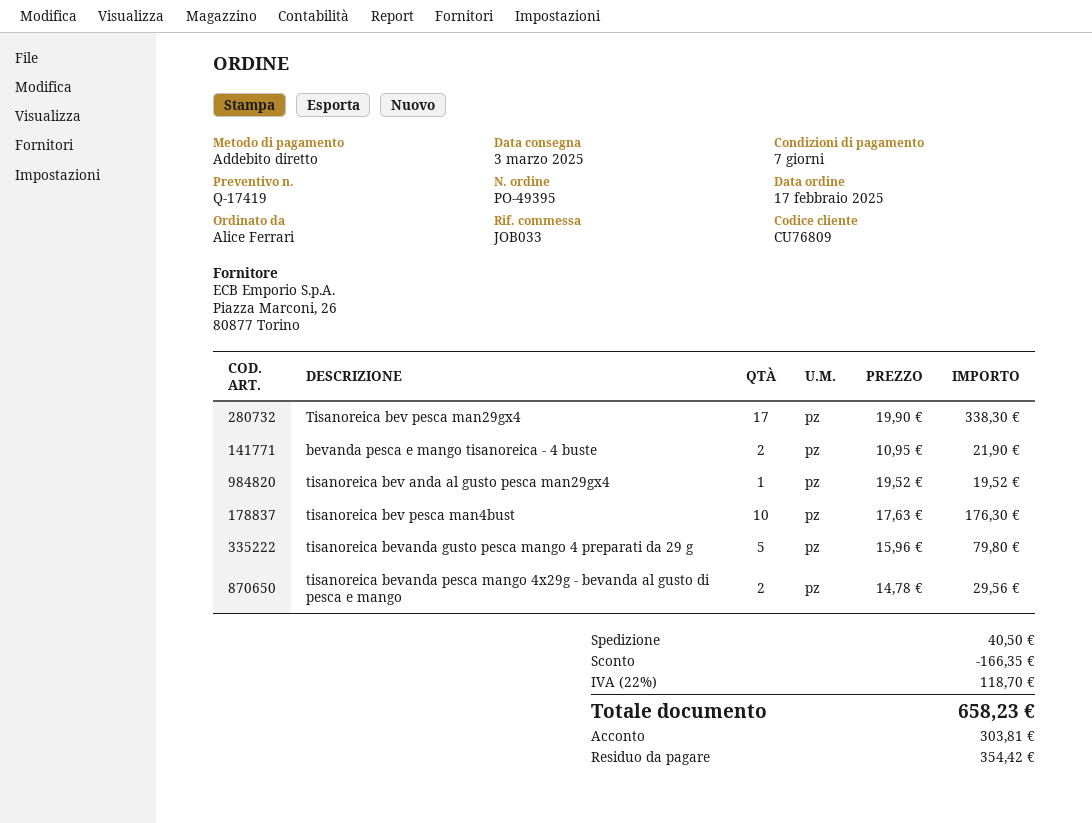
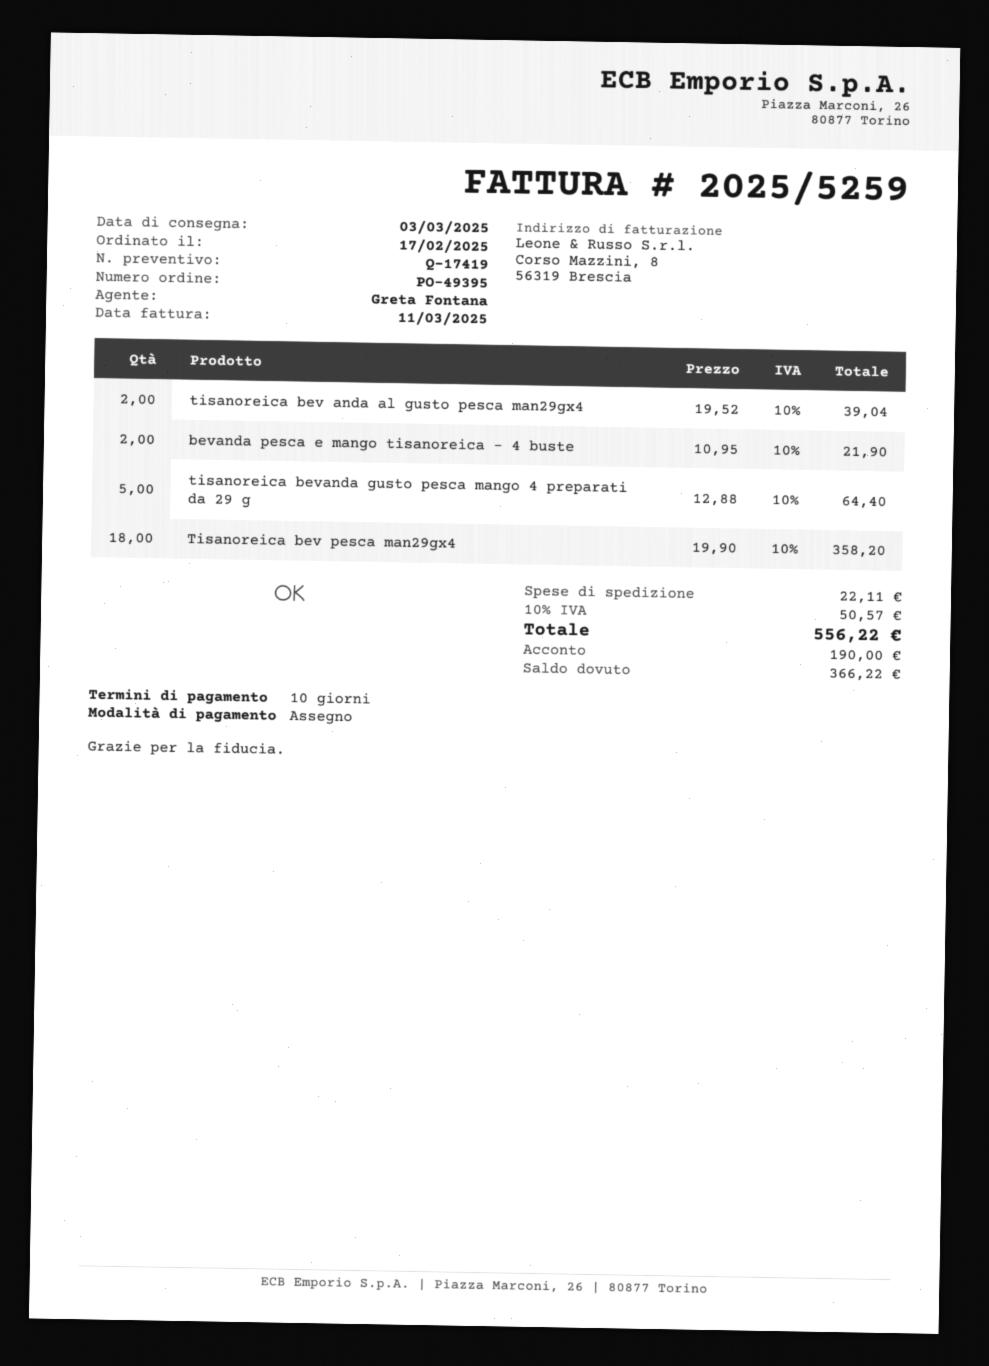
payment terms: 7 days -> 10 days
payment method: direct debit -> cheque
Tisanoreica bev pesca man29gx4: 17 x 19.90 = 338.30 -> 18 x 19.90 = 358.20
tisanoreica bev anda al gusto pesca man29gx4: 1 x 19.52 = 19.52 -> 2 x 19.52 = 39.04
tisanoreica bev pesca man4bust: 10 x 17.63 = 176.30 -> none
tisanoreica bevanda gusto pesca mango 4 preparati da 29 g: 5 x 15.96 = 79.80 -> 5 x 12.88 = 64.40
tisanoreica bevanda pesca mango 4x29g - bevanda al gusto di pesca e mango: 2 x 14.78 = 29.56 -> none
discount: 166.35 -> none
shipping: 40.50 -> 22.11
tax: 22% = 118.70 -> 10% = 50.57
total: 658.23 -> 556.22
deposit: 303.81 -> 190.00
balance: 354.42 -> 366.22

